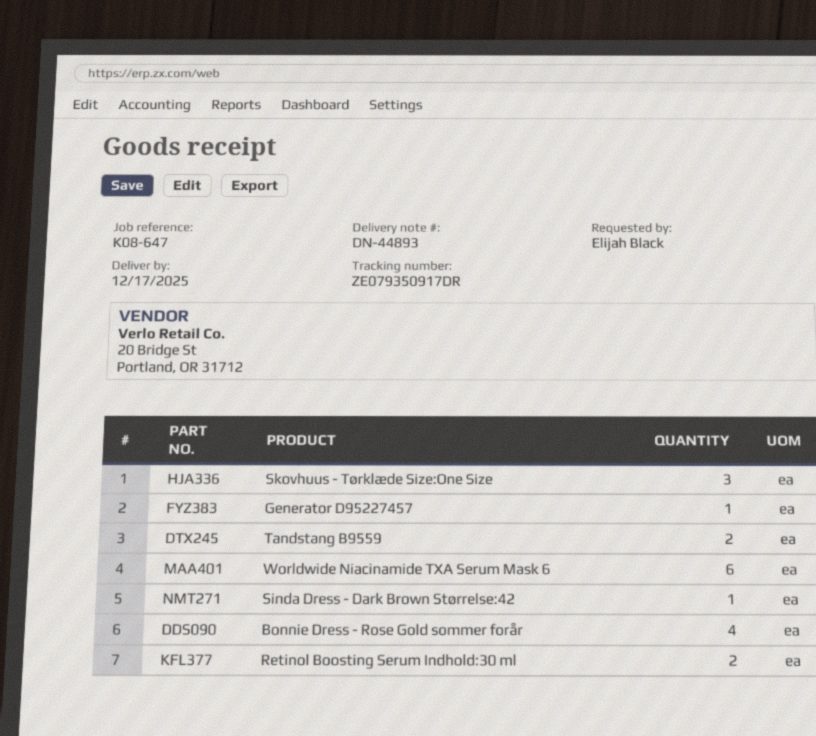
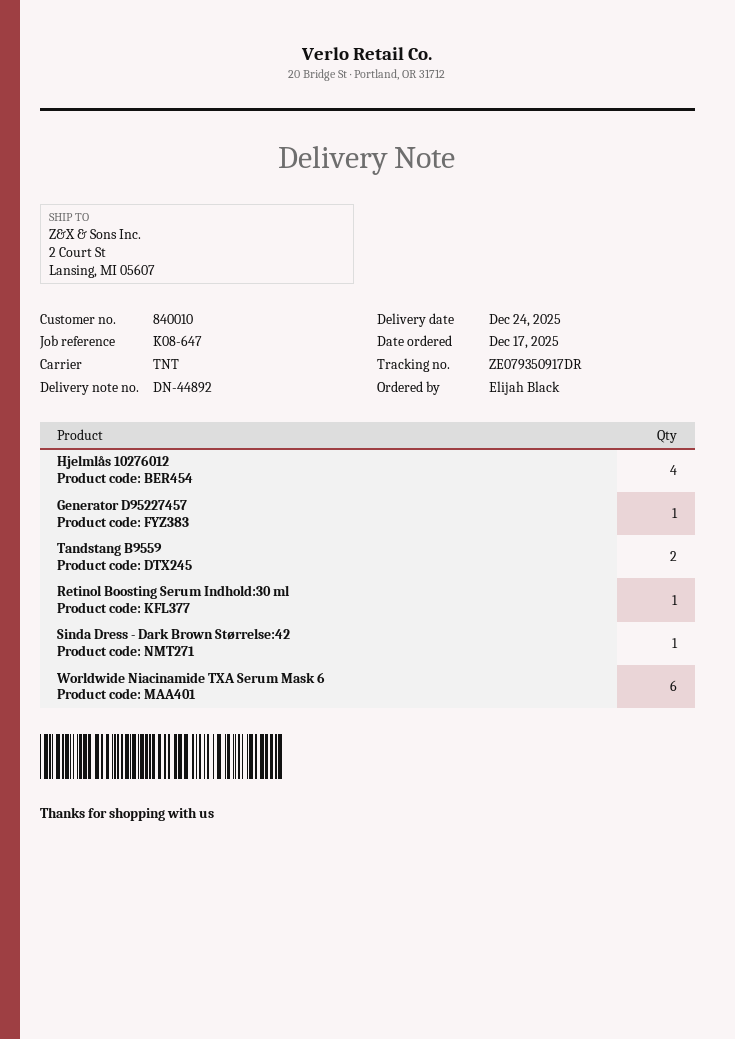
delivery note number: DN-44893 -> DN-44892
delivery date: 2025-12-17 -> 2025-12-24
Skovhuus - Tørklæde Size:One Size: 3 -> none
Bonnie Dress - Rose Gold sommer forår: 4 -> none
Retinol Boosting Serum Indhold:30 ml: 2 -> 1
Hjelmlås 10276012: none -> 4

